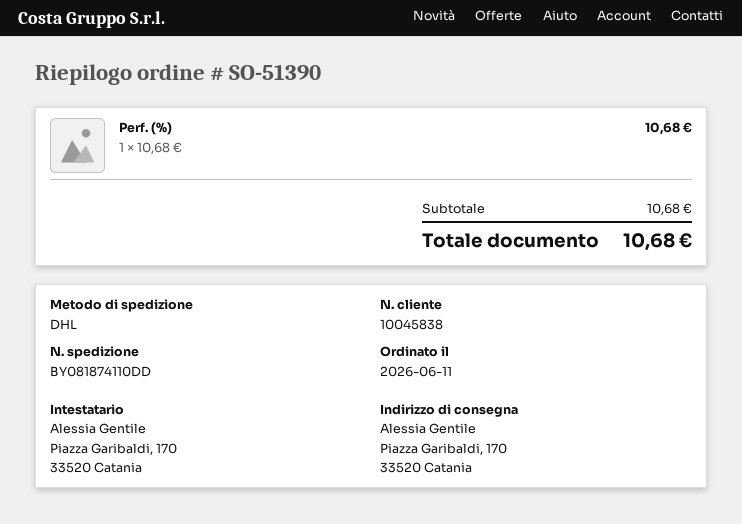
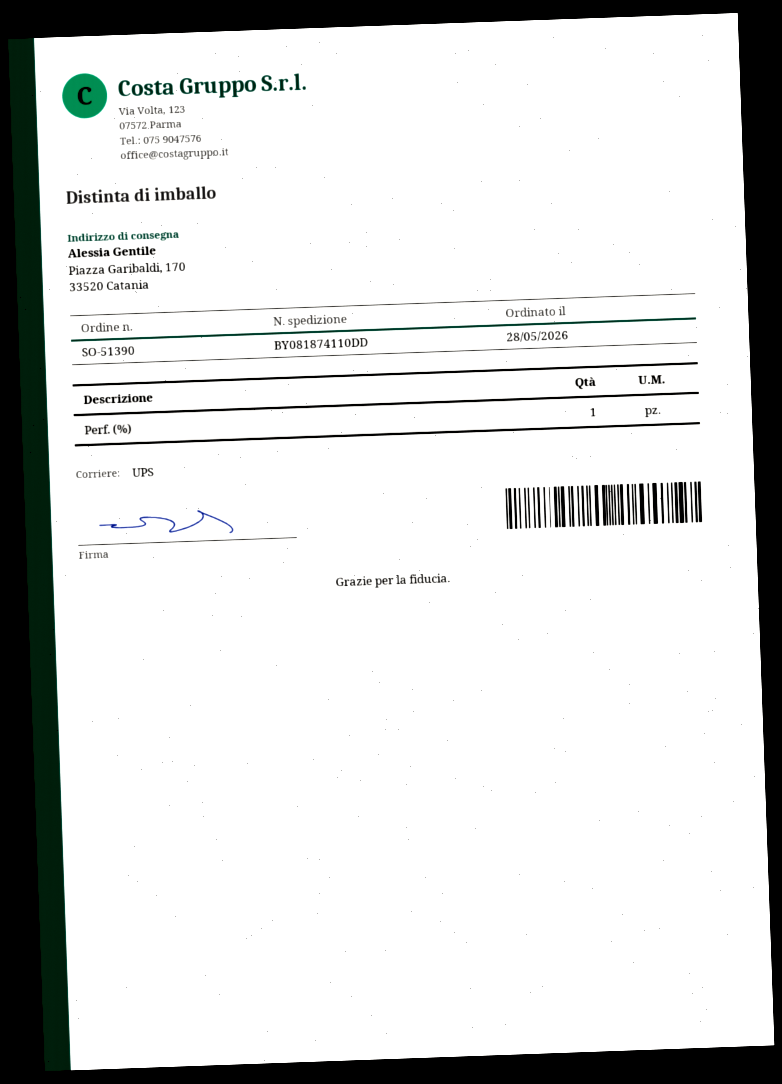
order date: 2026-06-11 -> 2026-05-28
shipping method: DHL -> UPS

